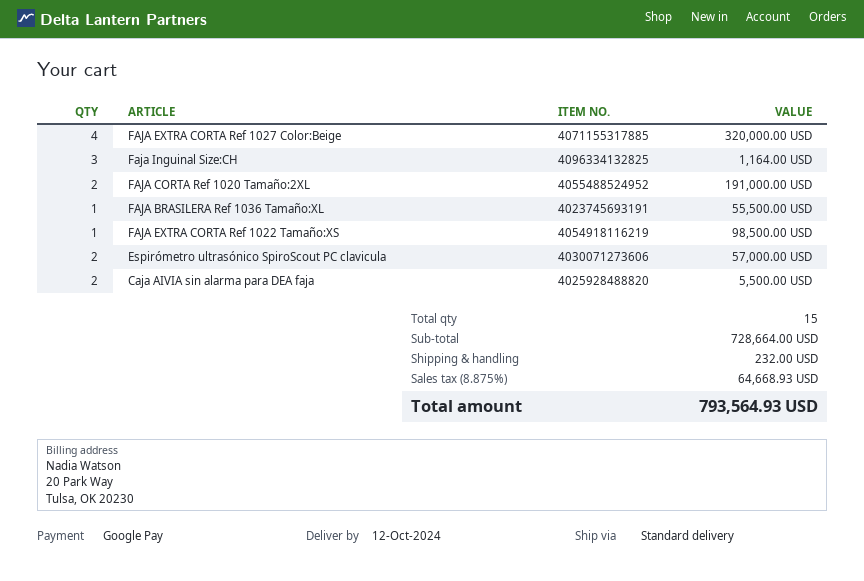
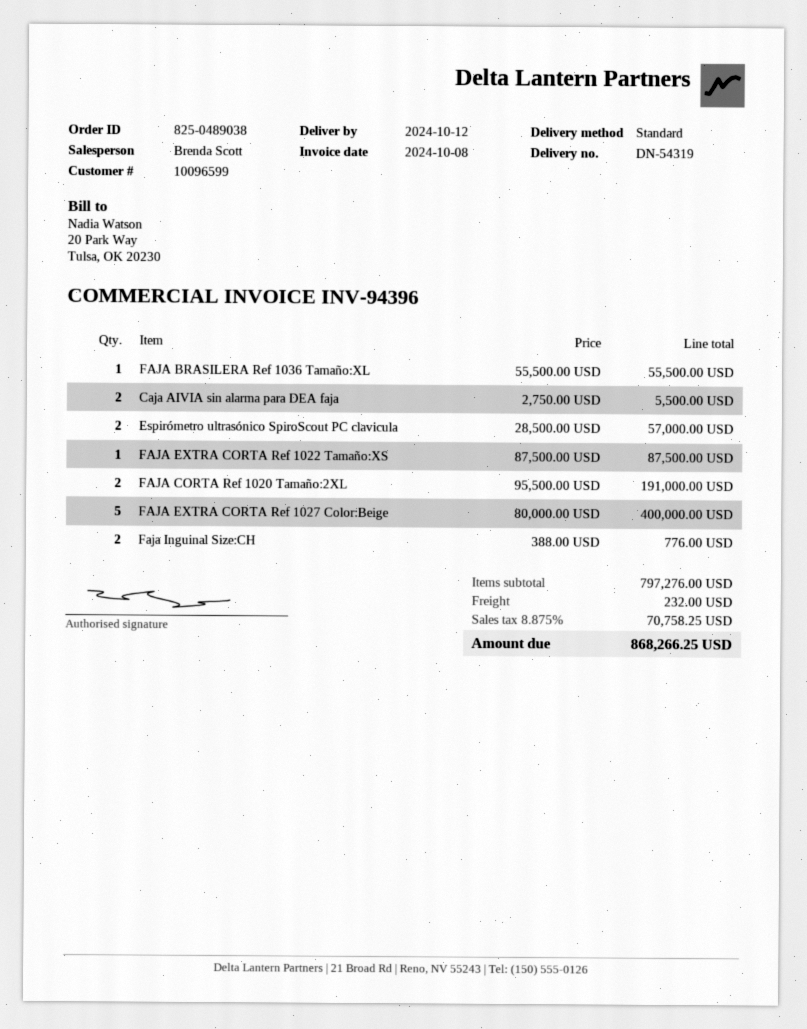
FAJA EXTRA CORTA Ref 1027 Color:Beige: 4 for 320000.00 -> 5 for 400000.00
Faja Inguinal Size:CH: 3 for 1164.00 -> 2 for 776.00
FAJA EXTRA CORTA Ref 1022 Tamaño:XS: 1 for 98500.00 -> 1 for 87500.00
subtotal: 728664.00 -> 797276.00
tax: 8.875% = 64668.93 -> 8.875% = 70758.25
total: 793564.93 -> 868266.25

